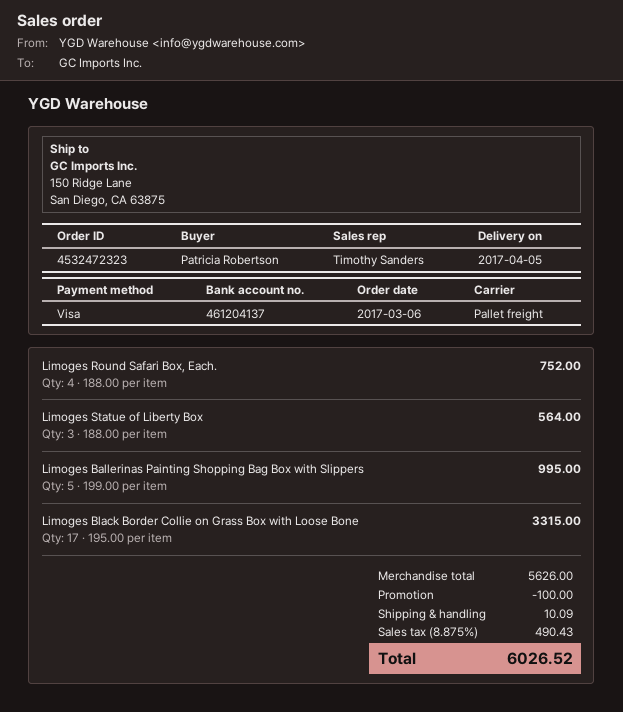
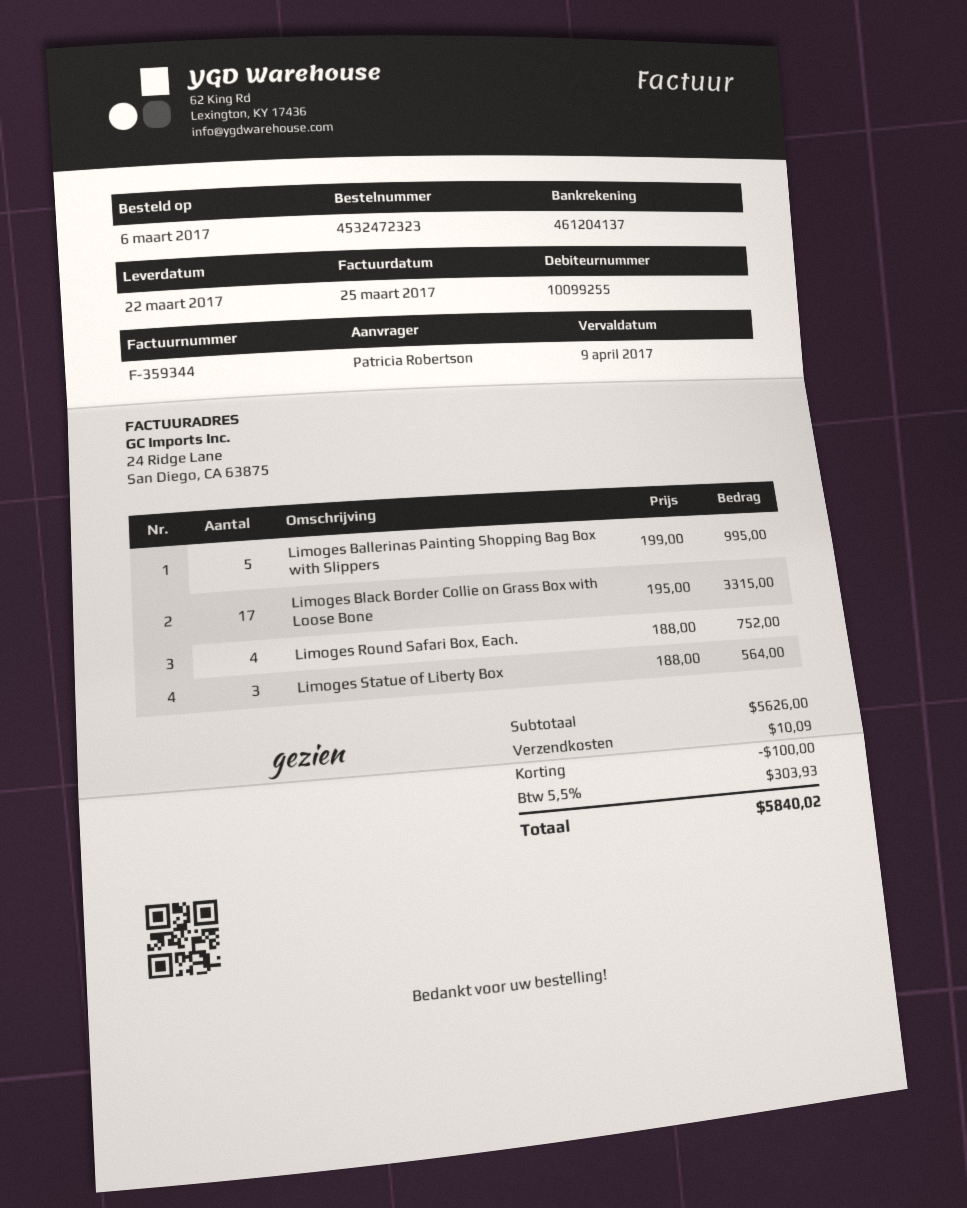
delivery date: 2017-04-05 -> 2017-03-22
tax: 8.875% = 490.43 -> 5.5% = 303.93
total: 6026.52 -> 5840.02

